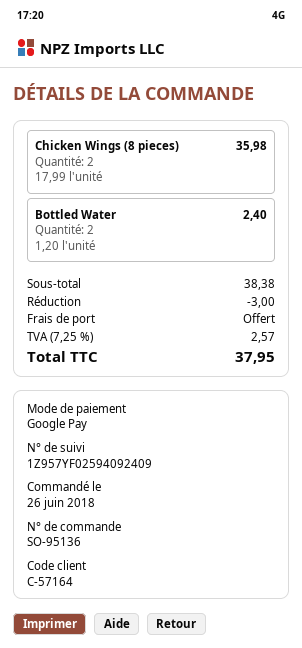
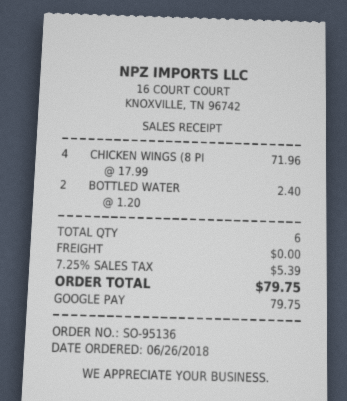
Chicken Wings (8 pieces): 2 x 17.99 = 35.98 -> 4 x 17.99 = 71.96
discount: 3.00 -> none
tax: 7.25% = 2.57 -> 7.25% = 5.39
total: 37.95 -> 79.75

